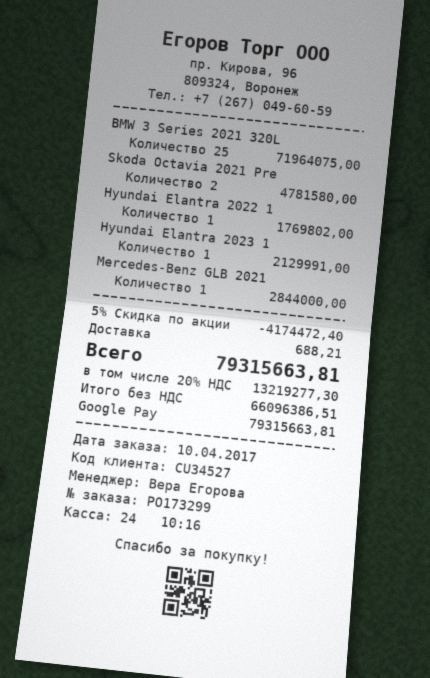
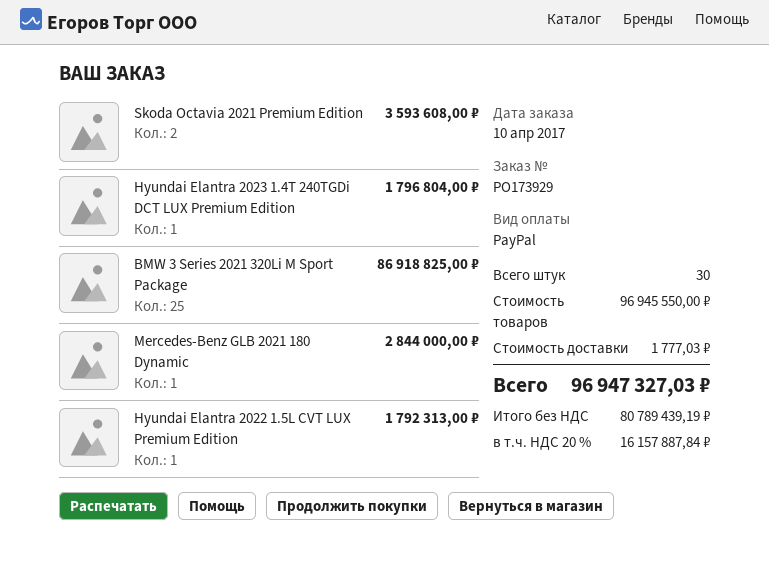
order number: PO173299 -> PO173929
payment method: Google Pay -> PayPal
BMW 3 Series 2021 320L: 25 for 71964075.00 -> 25 for 86918825.00
Skoda Octavia 2021 Pre: 2 for 4781580.00 -> 2 for 3593608.00
Hyundai Elantra 2022 1: 1 for 1769802.00 -> 1 for 1792313.00
Hyundai Elantra 2023 1: 1 for 2129991.00 -> 1 for 1796804.00
discount: 5% = 4174472.40 -> none
shipping: 688.21 -> 1777.03
net: 66096386.51 -> 80789439.19
tax: 20% = 13219277.30 -> 20% = 16157887.84
total: 79315663.81 -> 96947327.03

